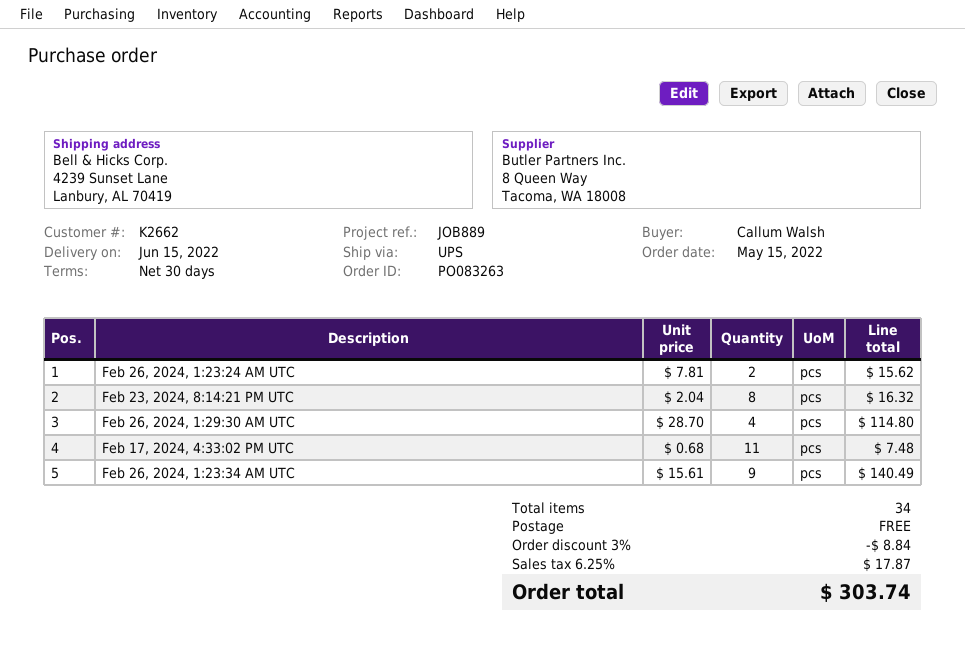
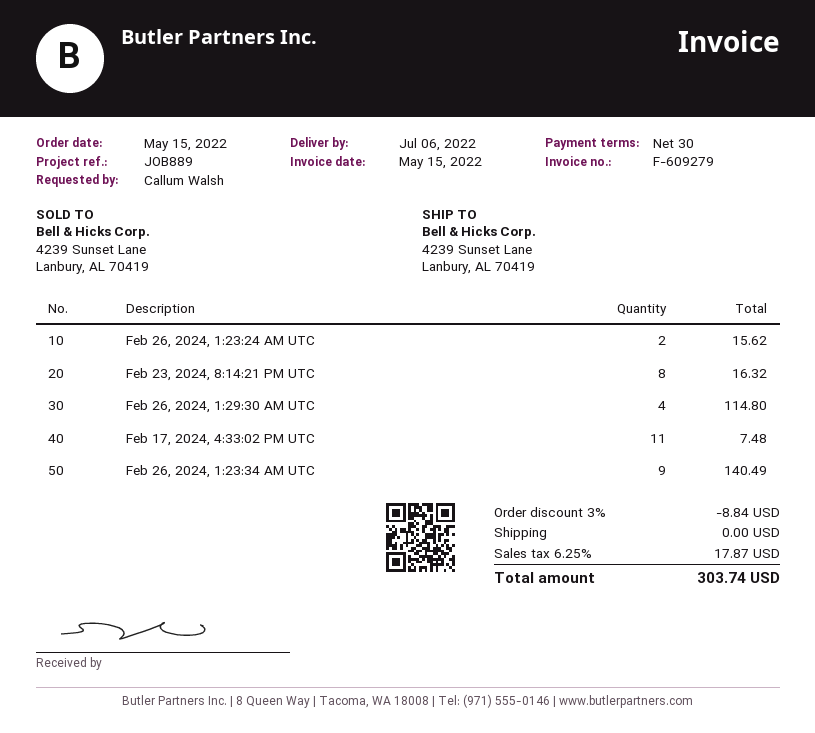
delivery date: 2022-06-15 -> 2022-07-06

